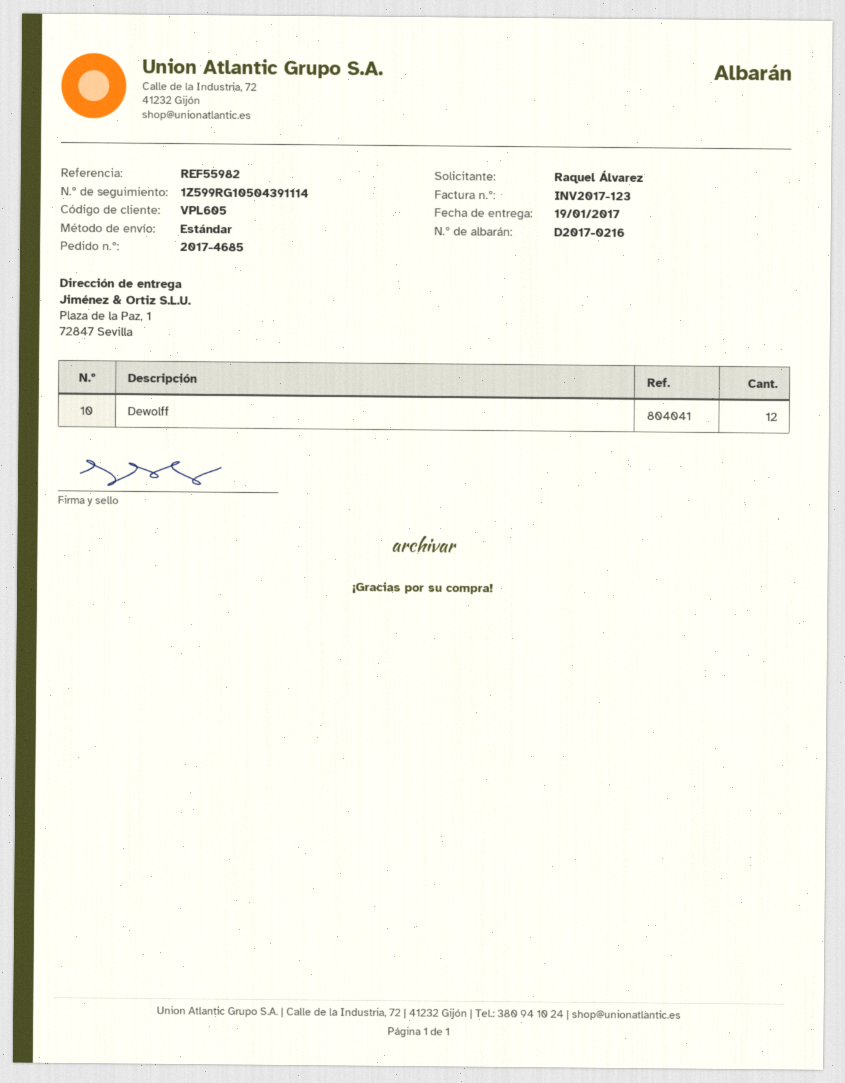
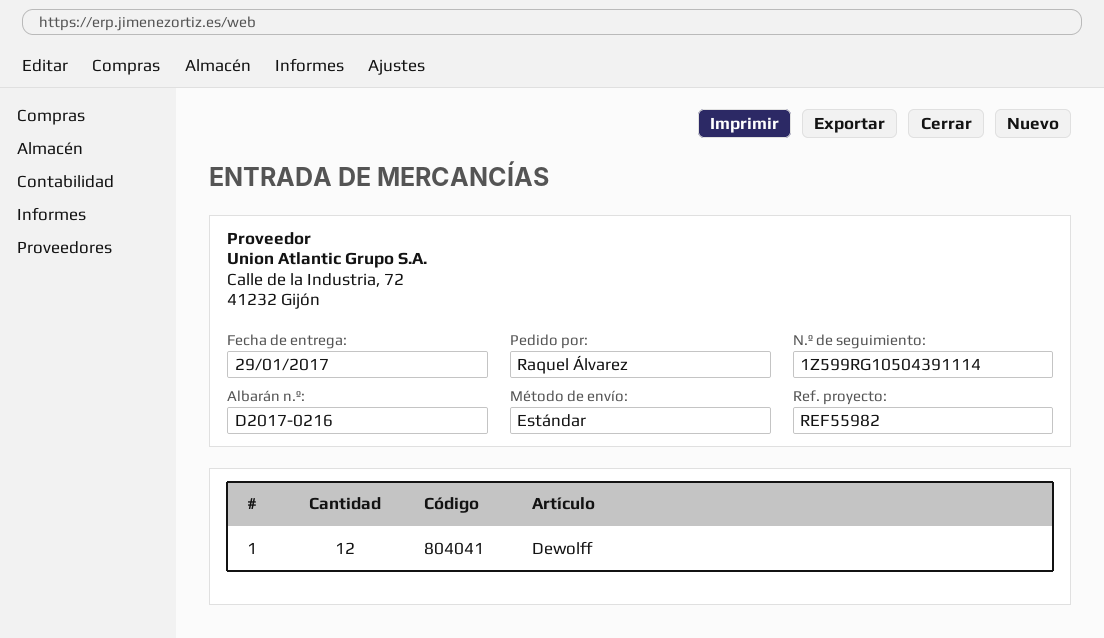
delivery date: 2017-01-19 -> 2017-01-29

